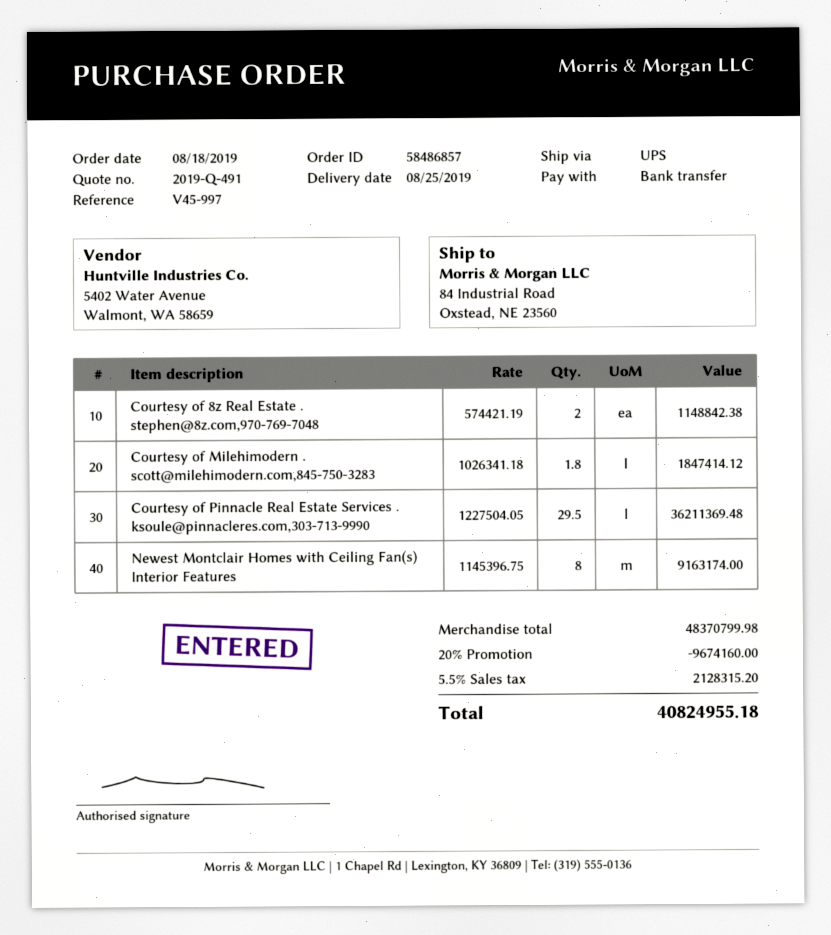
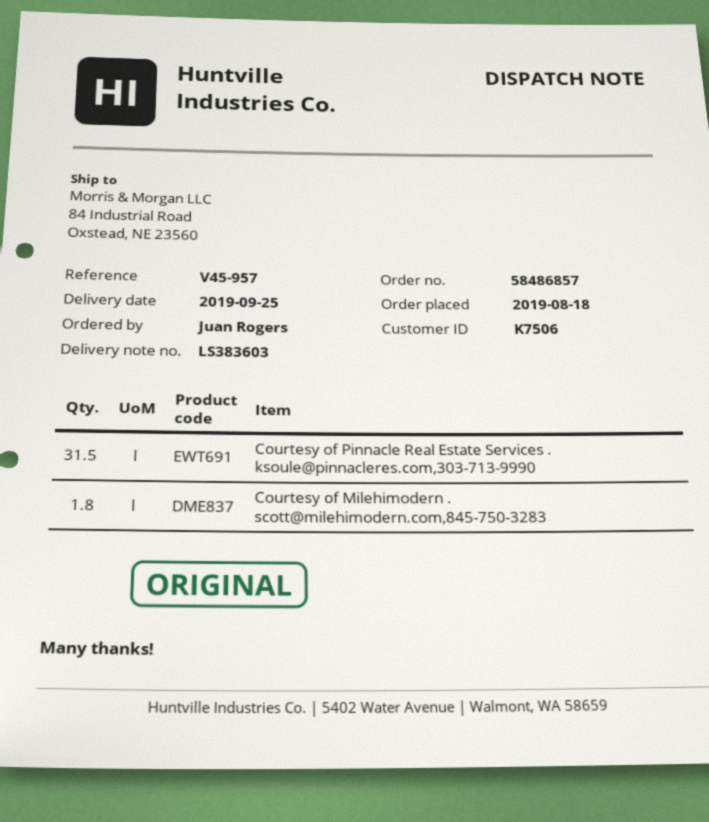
delivery date: 2019-08-25 -> 2019-09-25
reference: V45-997 -> V45-957
Courtesy of 8z Real Estate . stephen@8z.com,970-769-7048: 2 -> none
Courtesy of Pinnacle Real Estate Services . ksoule@pinnacleres.com,303-713-9990: 29.5 -> 31.5
Newest Montclair Homes with Ceiling Fan(s) Interior Features: 8 -> none

